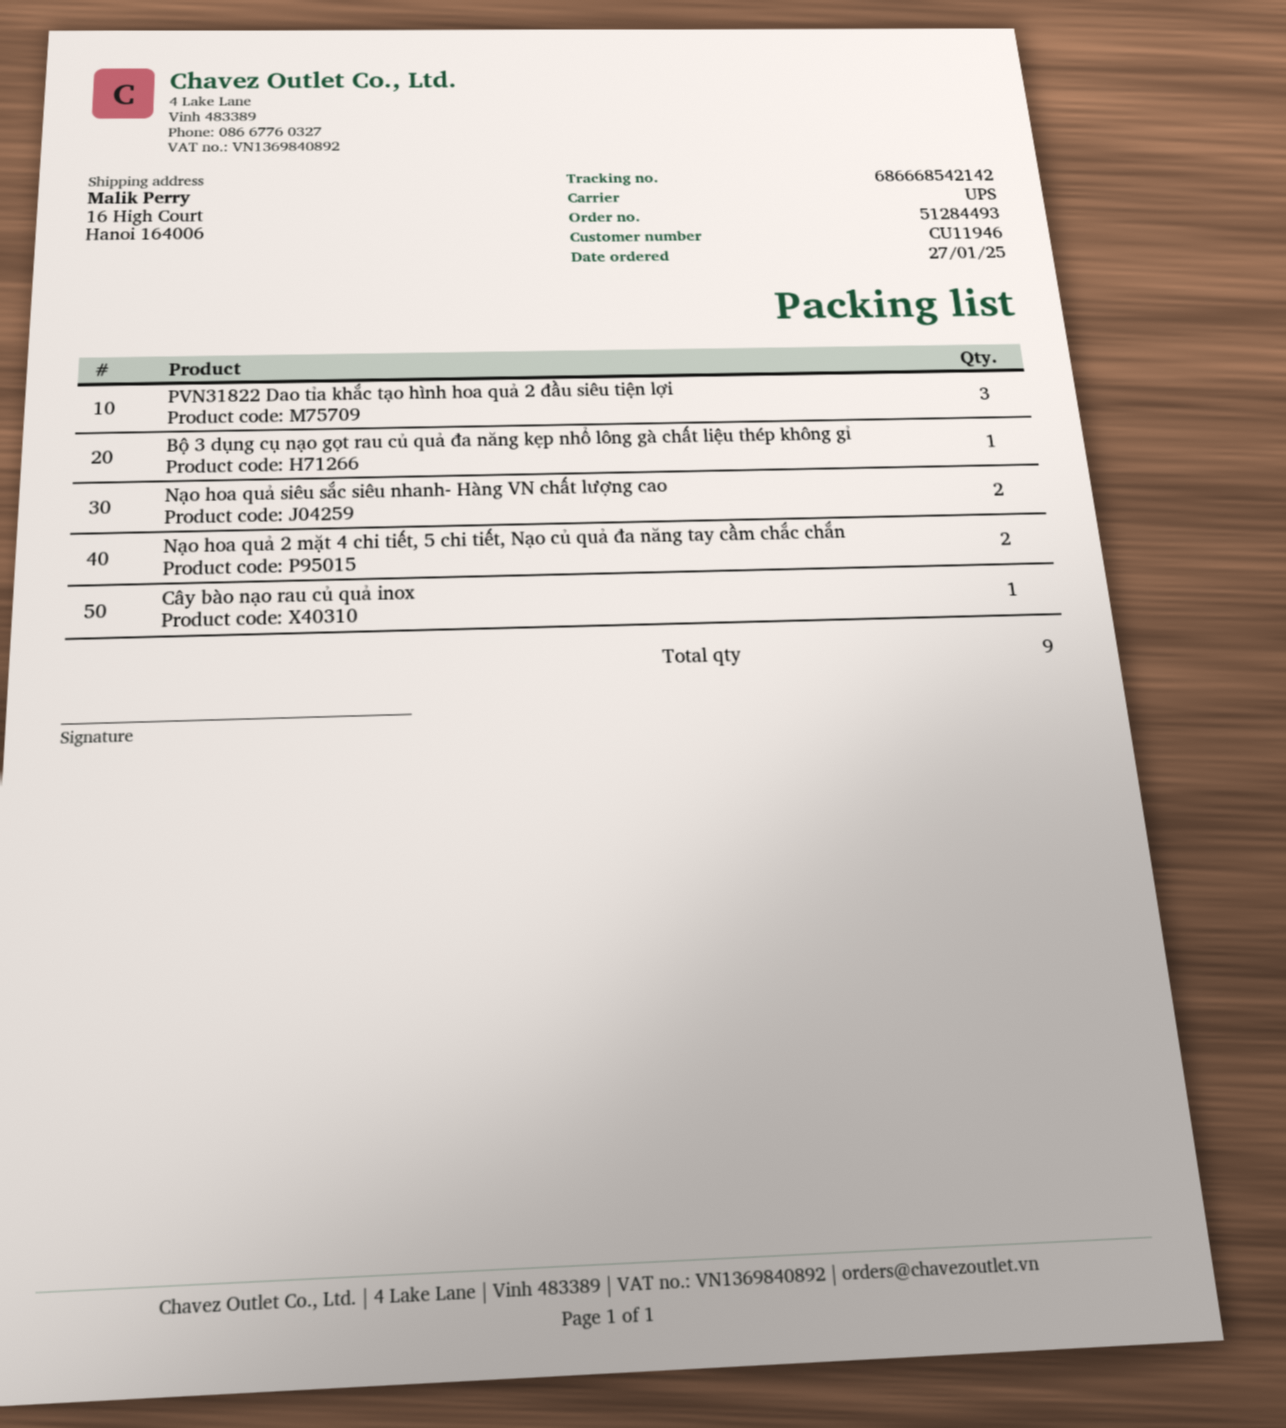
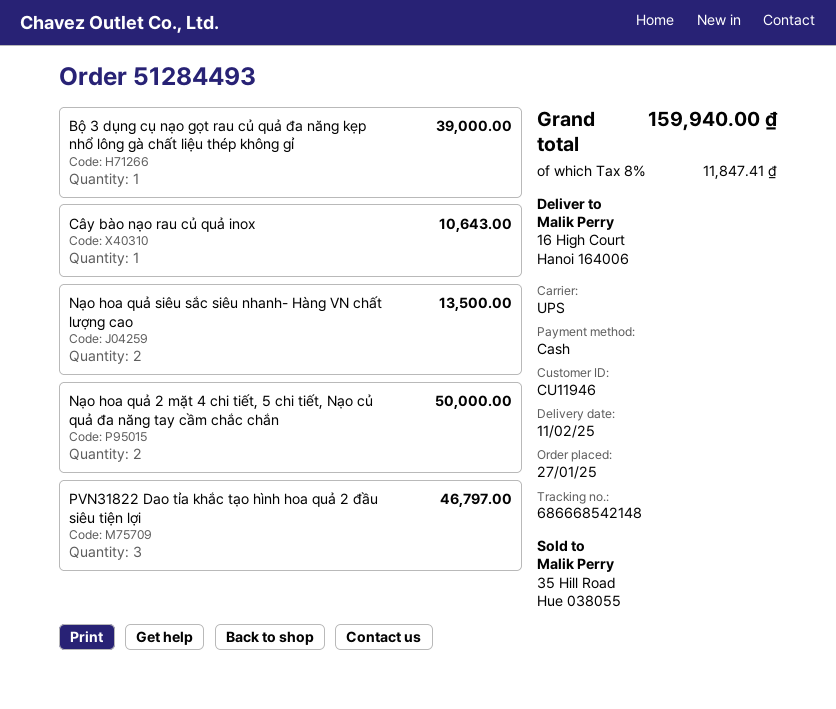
tracking number: 686668542142 -> 686668542148

